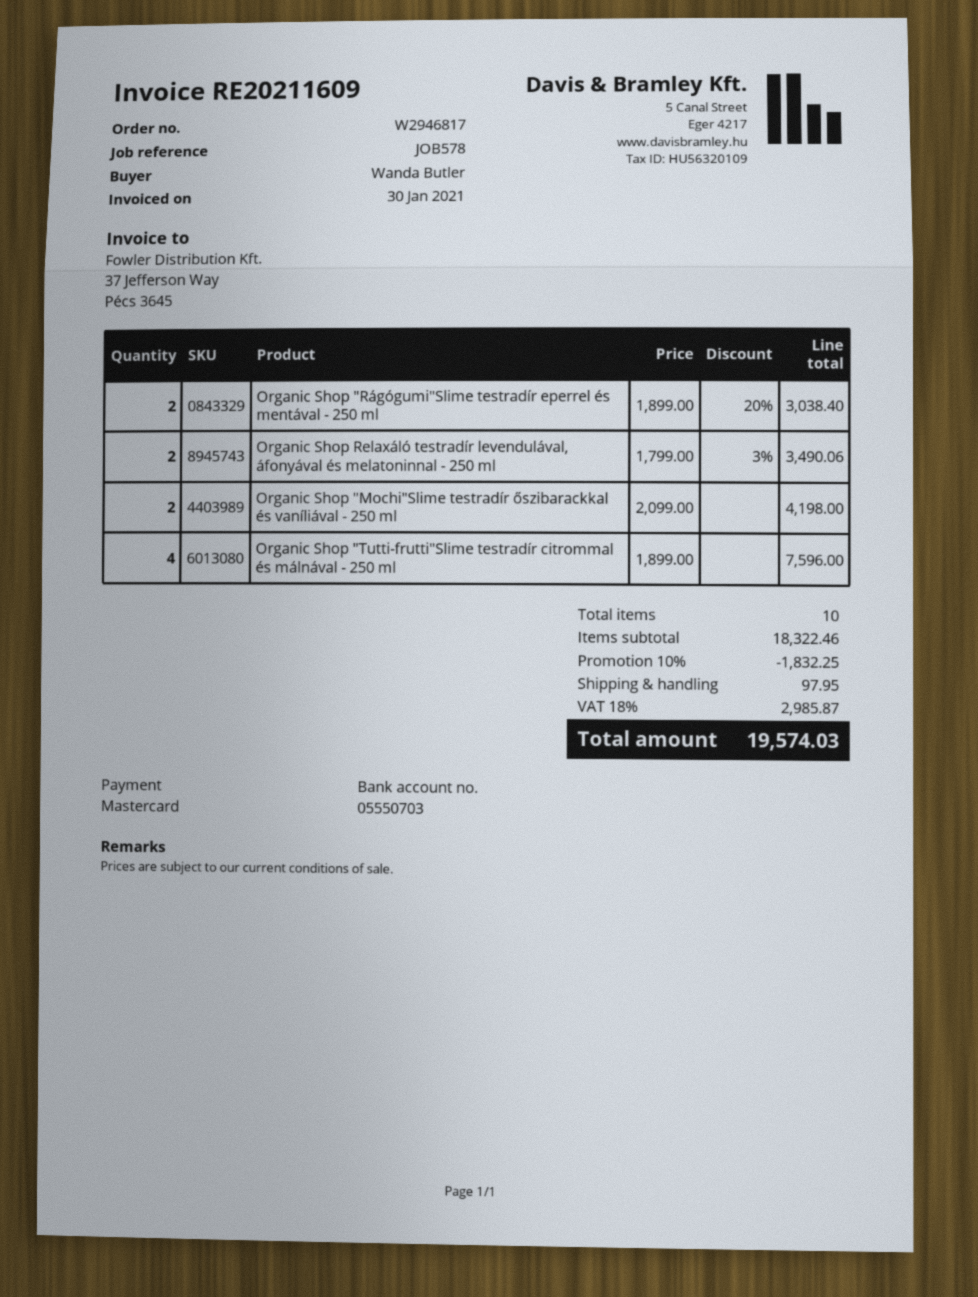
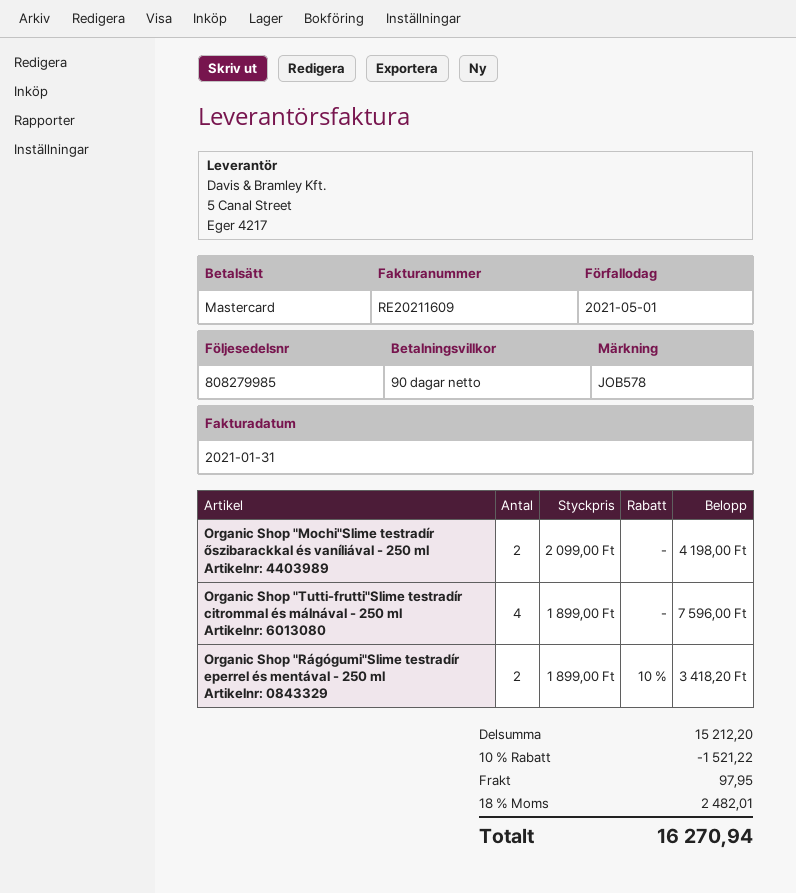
invoice date: 2021-01-30 -> 2021-01-31
Organic Shop "Rágógumi"Slime testradír eperrel és mentával - 250 ml: 2 x 1899.00 - 20% = 3038.40 -> 2 x 1899.00 - 10% = 3418.20
Organic Shop Relaxáló testradír levendulával, áfonyával és melatoninnal - 250 ml: 2 x 1799.00 - 3% = 3490.06 -> none
subtotal: 18322.46 -> 15212.20
discount: 10% = 1832.25 -> 10% = 1521.22
tax: 18% = 2985.87 -> 18% = 2482.01
total: 19574.03 -> 16270.94

